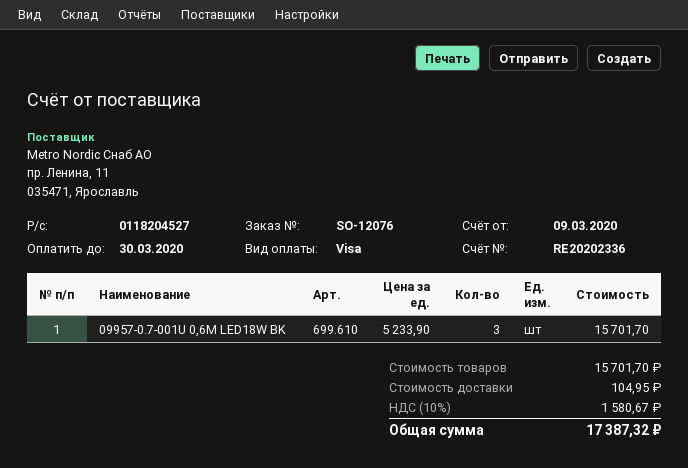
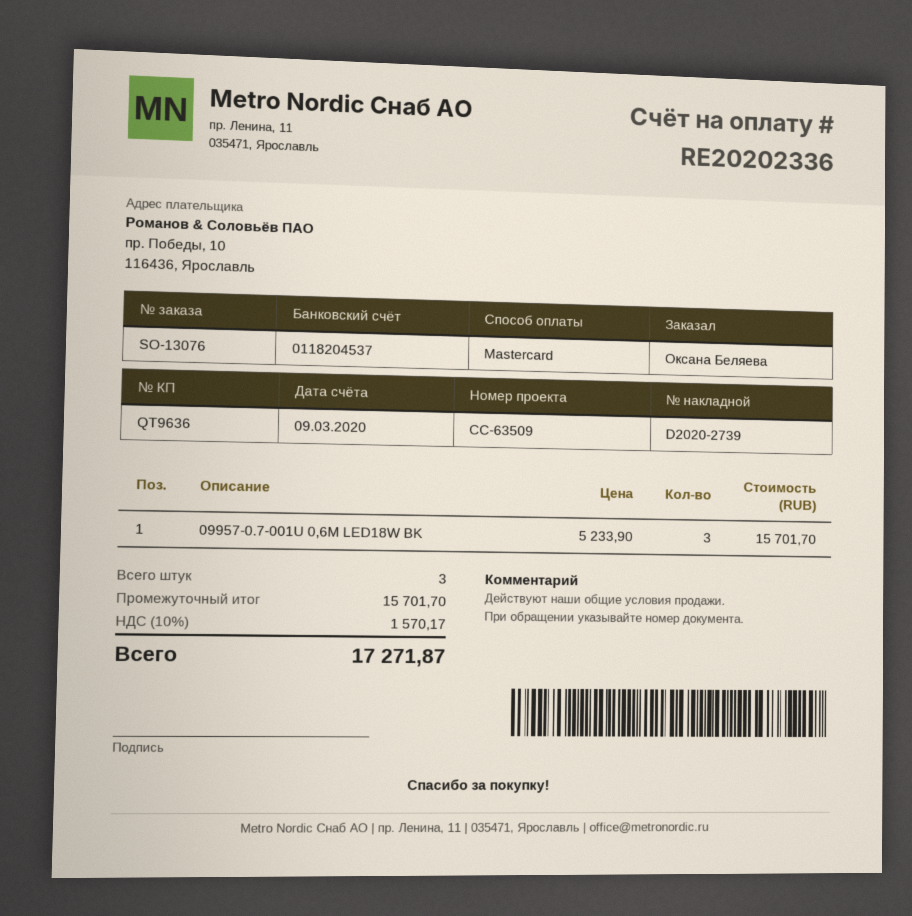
order number: SO-12076 -> SO-13076
payment method: Visa -> Mastercard
bank account: 0118204527 -> 0118204537
shipping: 104.95 -> none
tax: 10% = 1580.67 -> 10% = 1570.17
total: 17387.32 -> 17271.87

